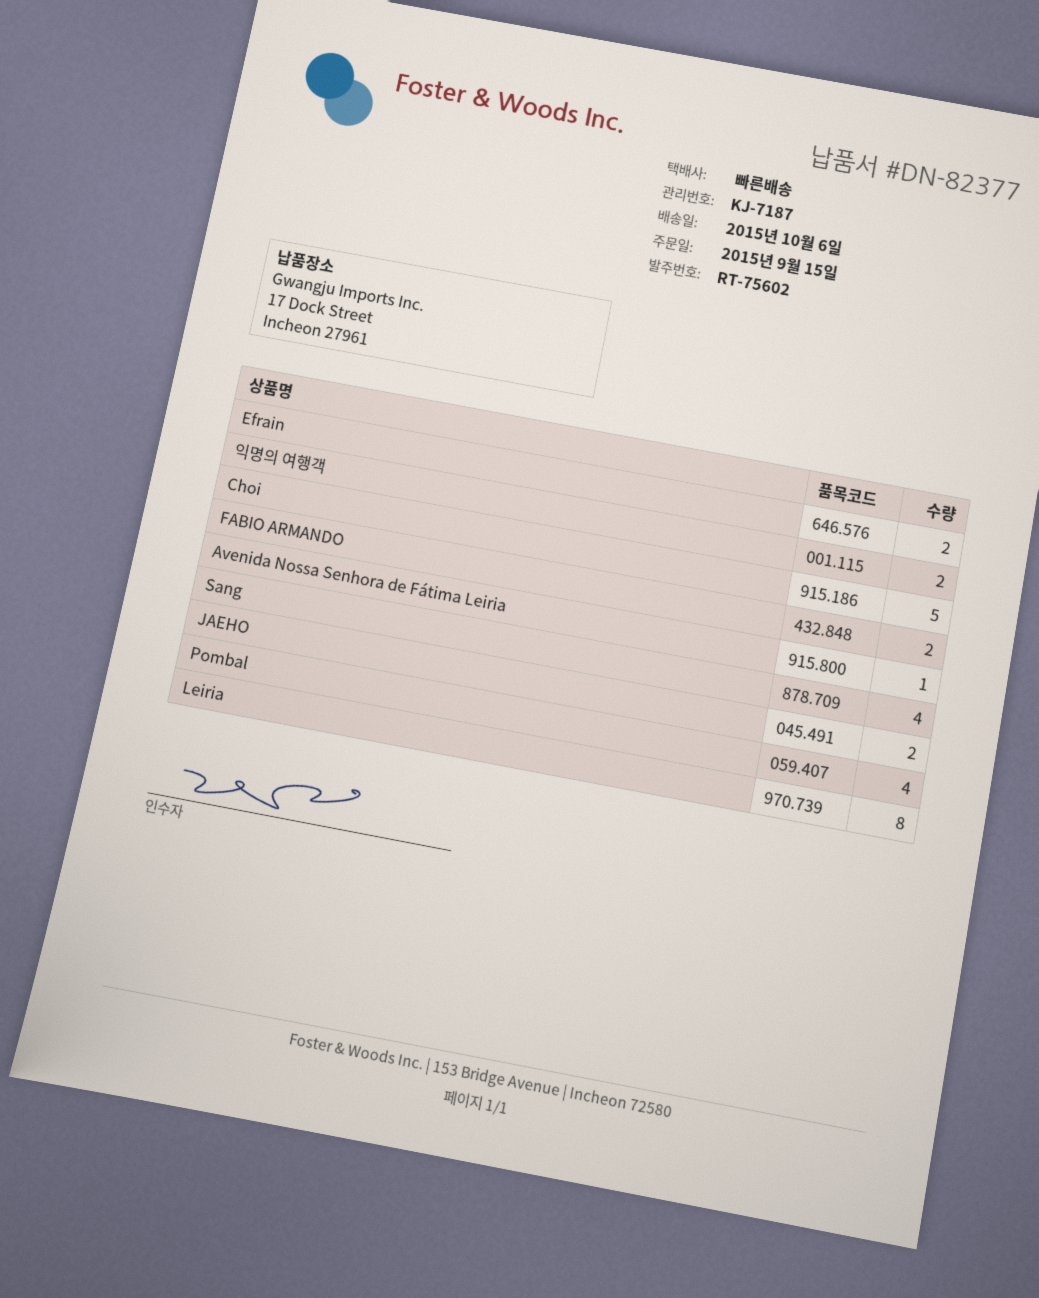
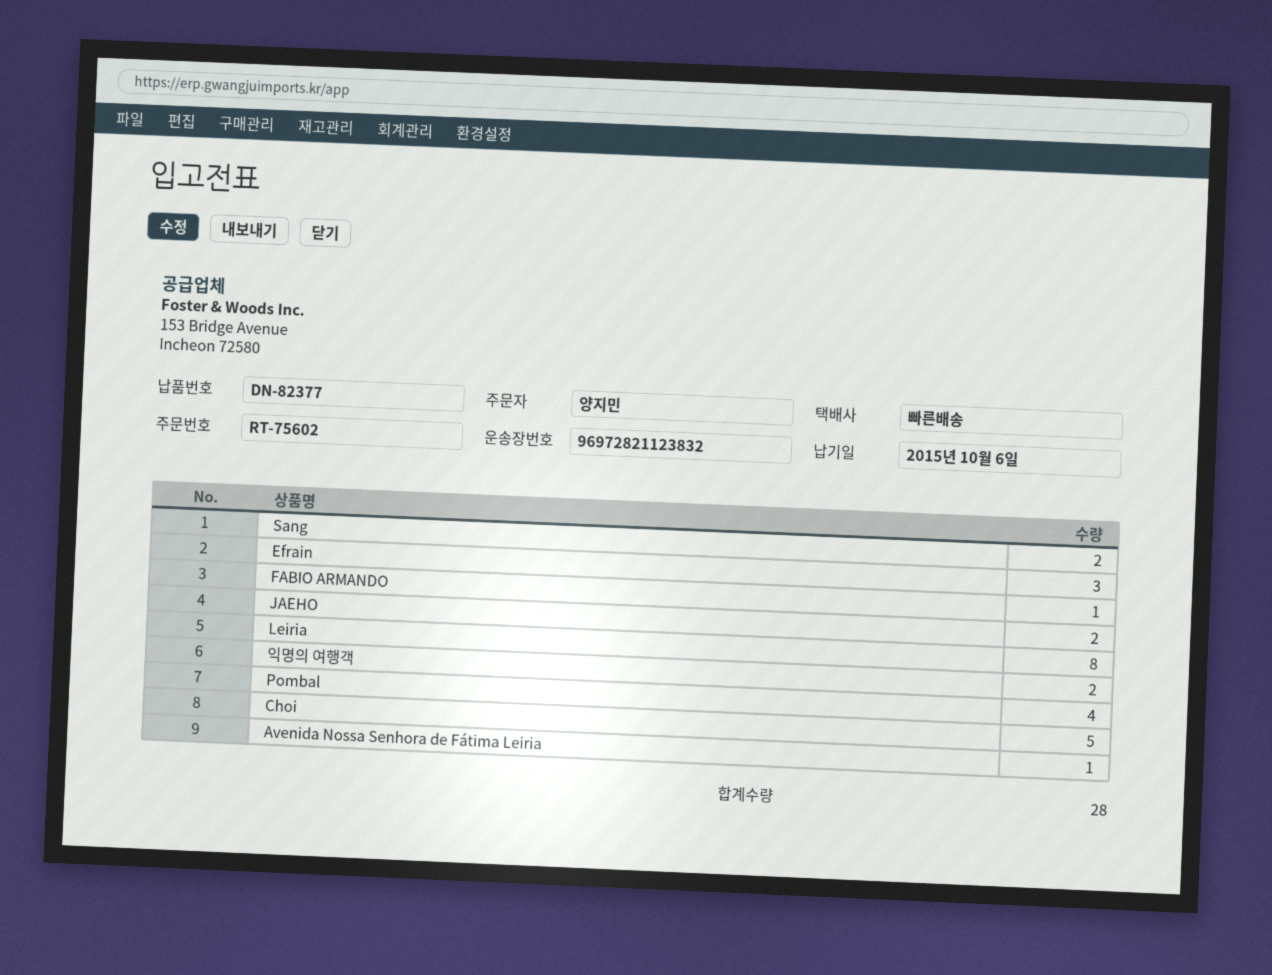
Efrain: 2 -> 3
FABIO ARMANDO: 2 -> 1
Sang: 4 -> 2

